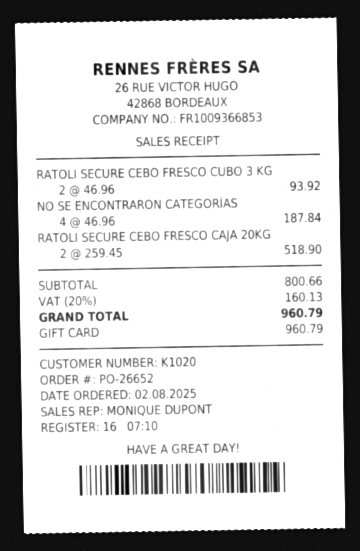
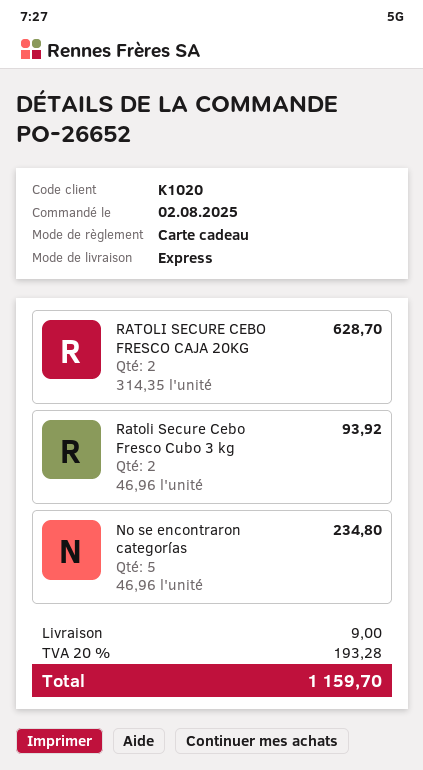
NO SE ENCONTRARON CATEGORÍAS: 4 x 46.96 = 187.84 -> 5 x 46.96 = 234.80
RATOLI SECURE CEBO FRESCO CAJA 20KG: 2 x 259.45 = 518.90 -> 2 x 314.35 = 628.70
shipping: none -> 9.00
tax: 20% = 160.13 -> 20% = 193.28
total: 960.79 -> 1159.70

